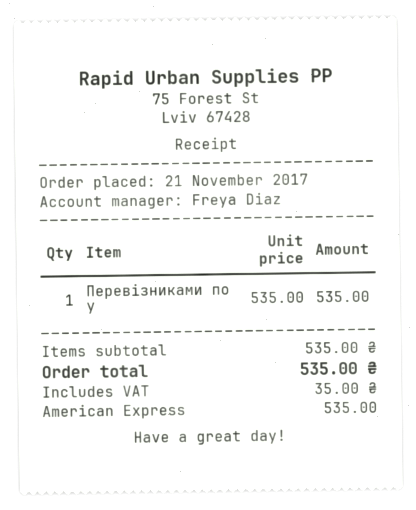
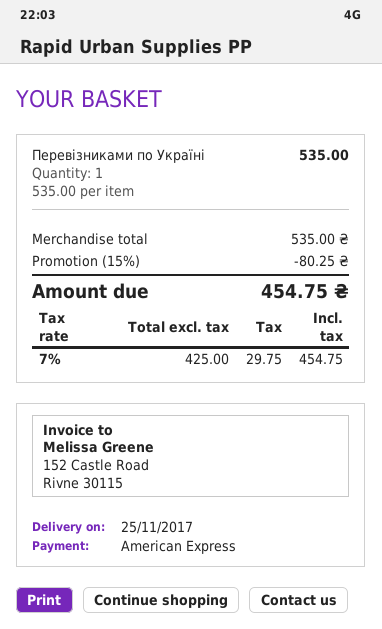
discount: none -> 15% = 80.25
tax: 35.00 -> 29.75
total: 535.00 -> 454.75

